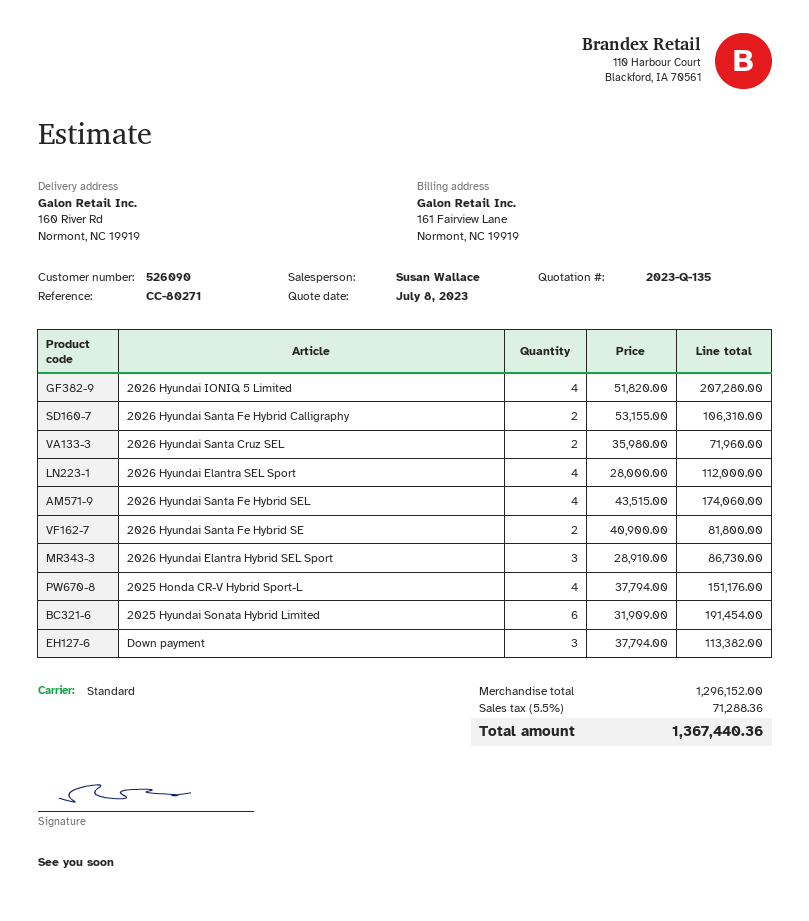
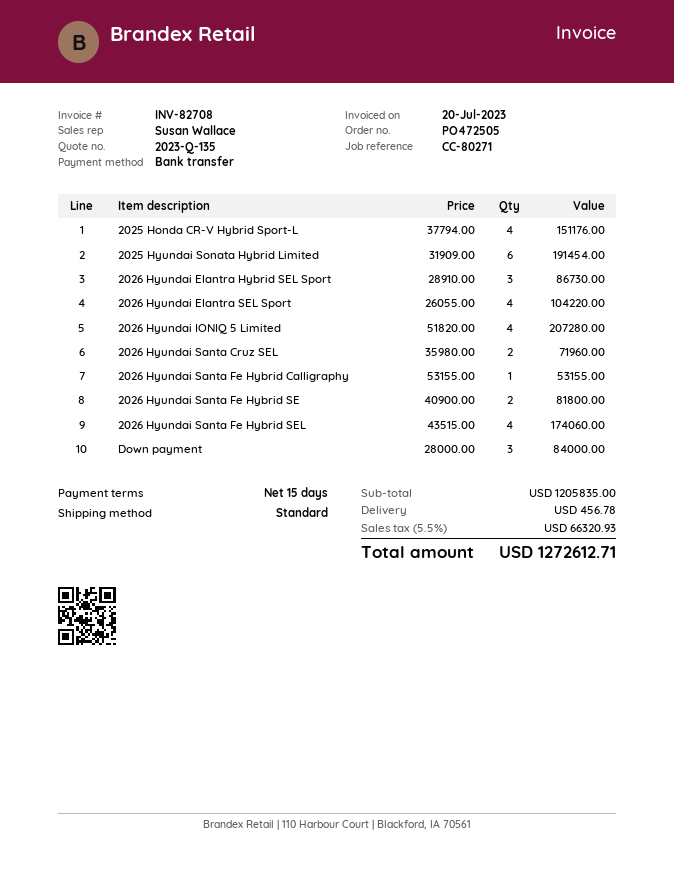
2026 Hyundai Santa Fe Hybrid Calligraphy: 2 x 53155.00 = 106310.00 -> 1 x 53155.00 = 53155.00
2026 Hyundai Elantra SEL Sport: 4 x 28000.00 = 112000.00 -> 4 x 26055.00 = 104220.00
Down payment: 3 x 37794.00 = 113382.00 -> 3 x 28000.00 = 84000.00
subtotal: 1296152.00 -> 1205835.00
shipping: none -> 456.78
tax: 5.5% = 71288.36 -> 5.5% = 66320.93
total: 1367440.36 -> 1272612.71

